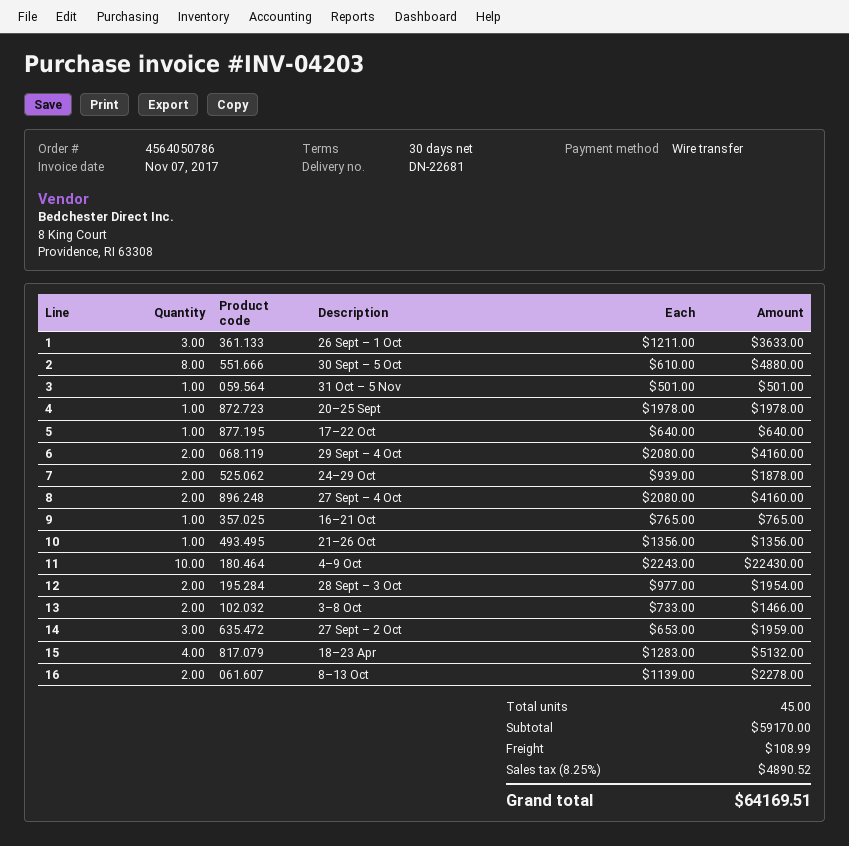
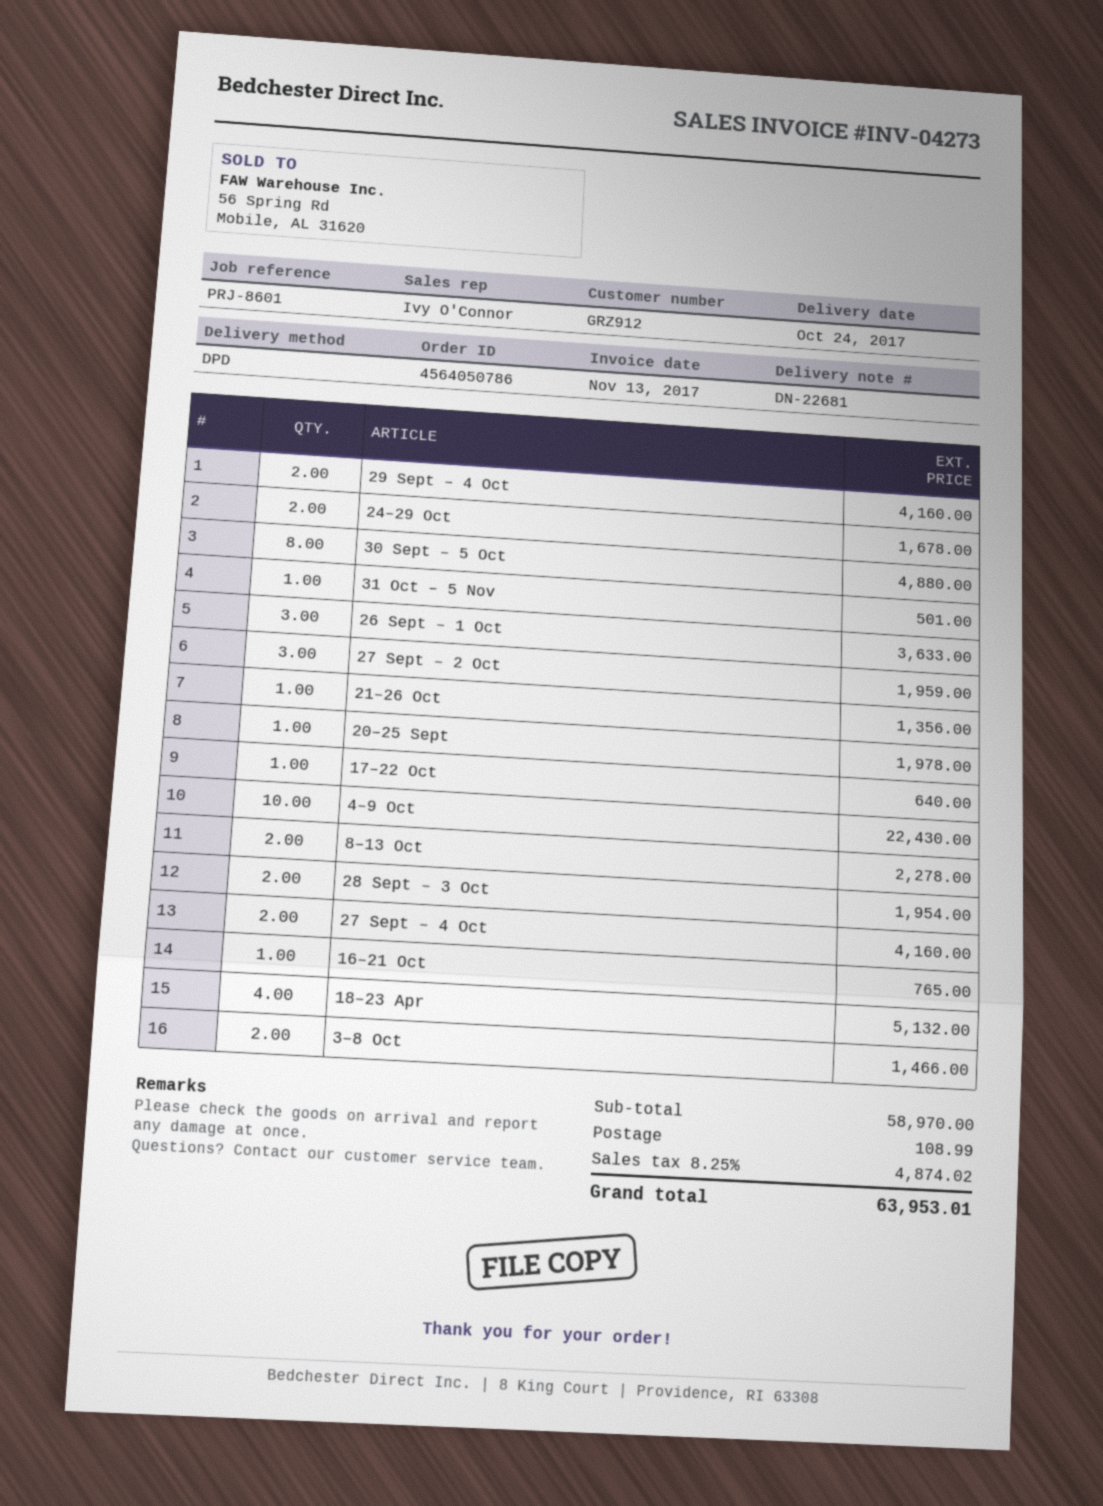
invoice number: INV-04203 -> INV-04273
invoice date: 2017-11-07 -> 2017-11-13
24–29 Oct: 2 for 1878.00 -> 2 for 1678.00
subtotal: 59170.00 -> 58970.00
tax: 8.25% = 4890.52 -> 8.25% = 4874.02
total: 64169.51 -> 63953.01

